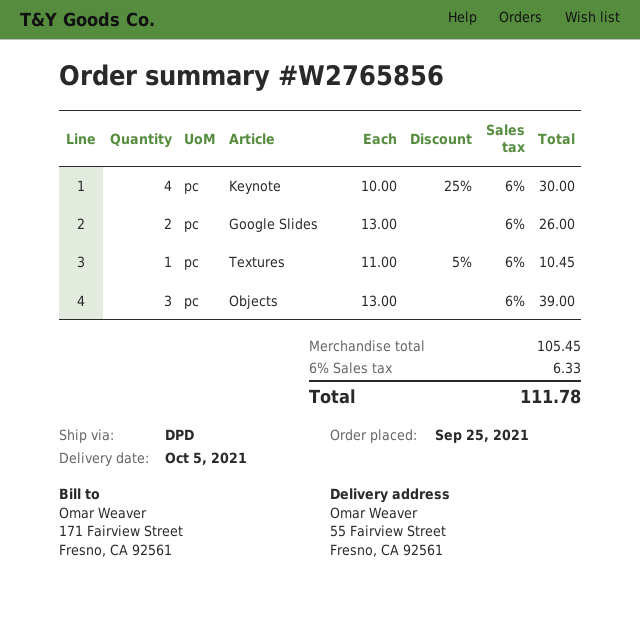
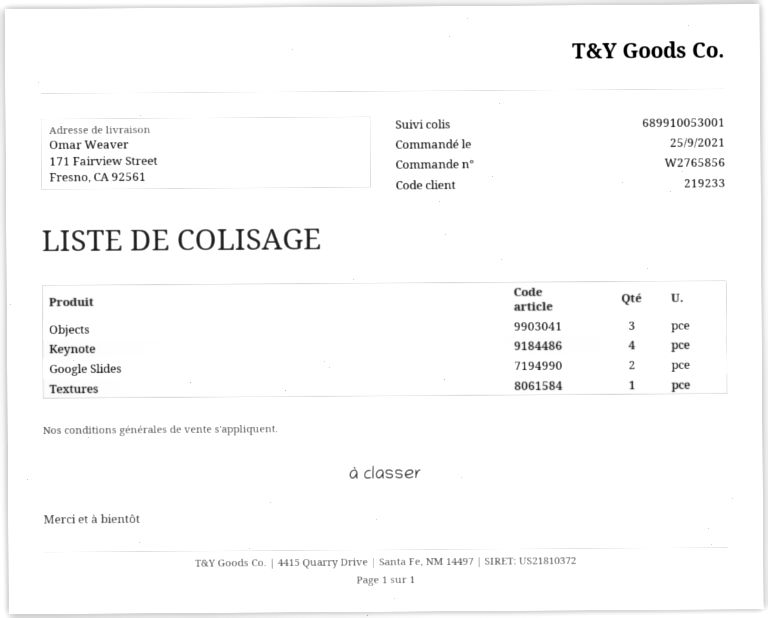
ship to: 55 Fairview Street, Fresno, CA 92561 -> 171 Fairview Street, Fresno, CA 92561

